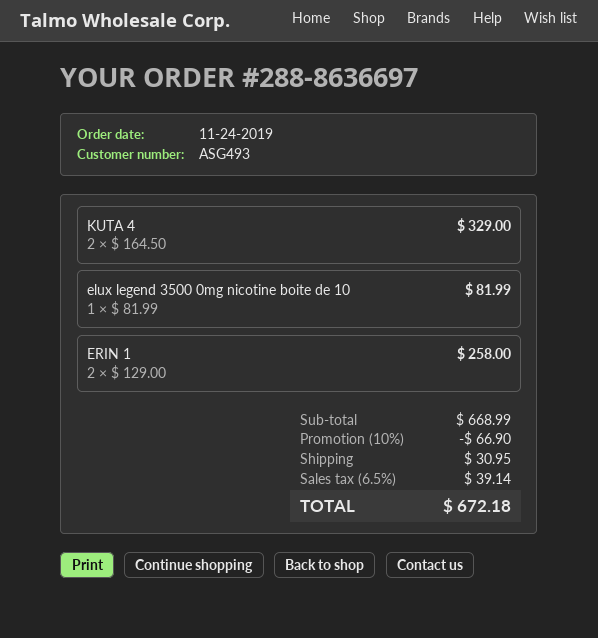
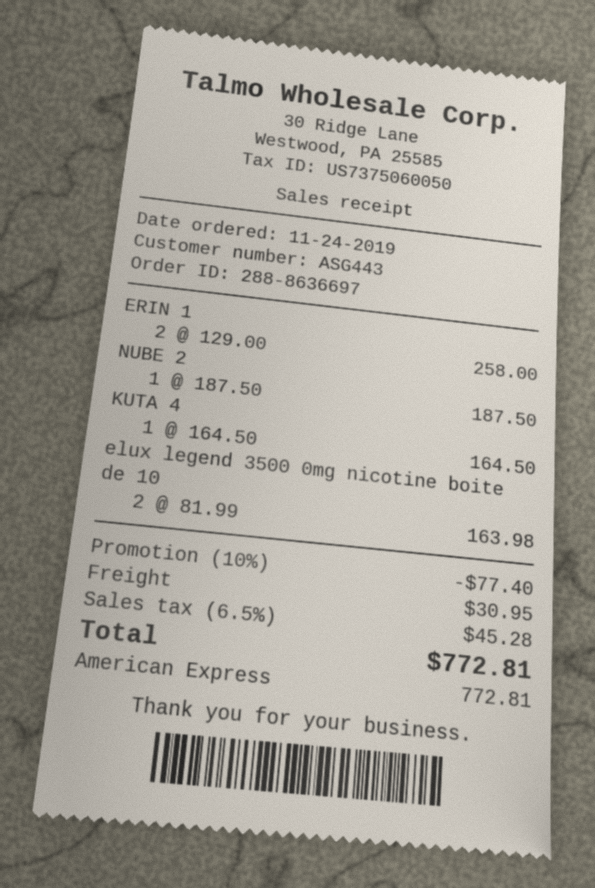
customer number: ASG493 -> ASG443
KUTA 4: 2 x 164.50 = 329.00 -> 1 x 164.50 = 164.50
elux legend 3500 0mg nicotine boite de 10: 1 x 81.99 = 81.99 -> 2 x 81.99 = 163.98
NUBE 2: none -> 1 x 187.50 = 187.50
discount: 10% = 66.90 -> 10% = 77.40
tax: 6.5% = 39.14 -> 6.5% = 45.28
total: 672.18 -> 772.81

